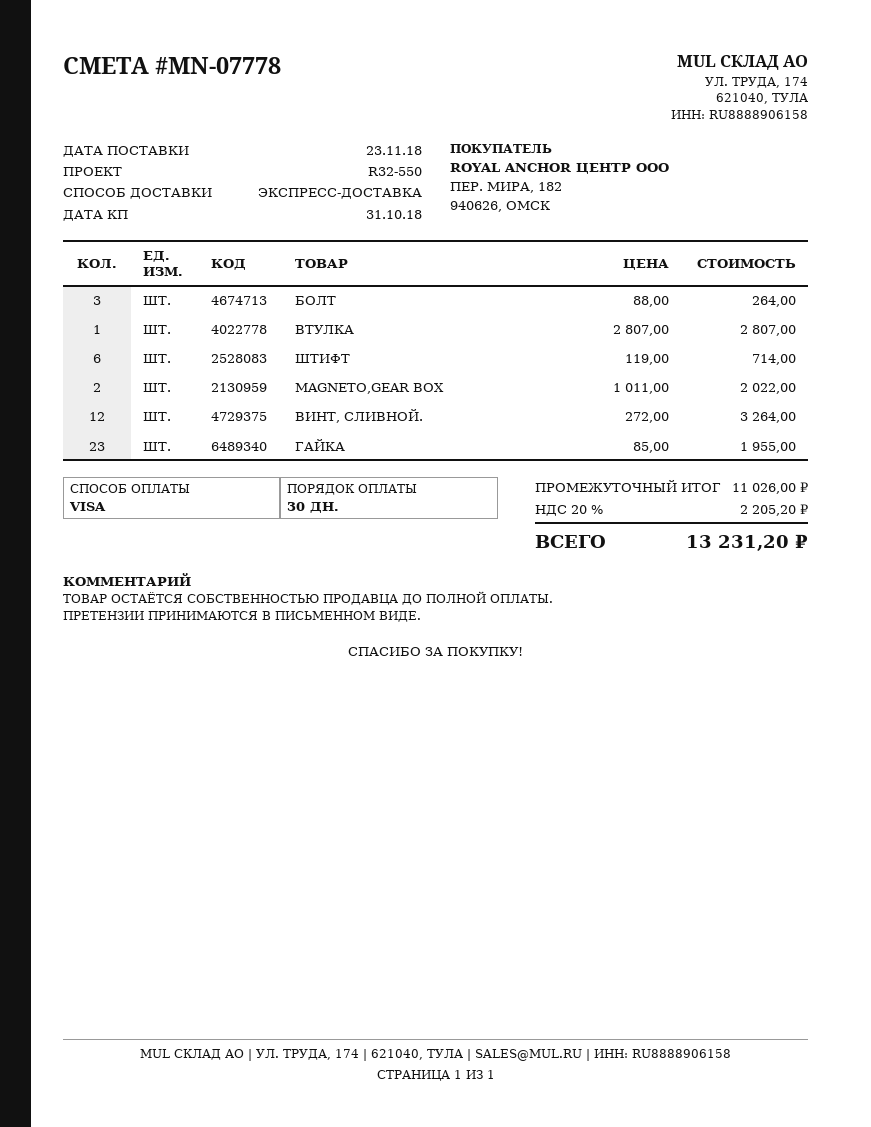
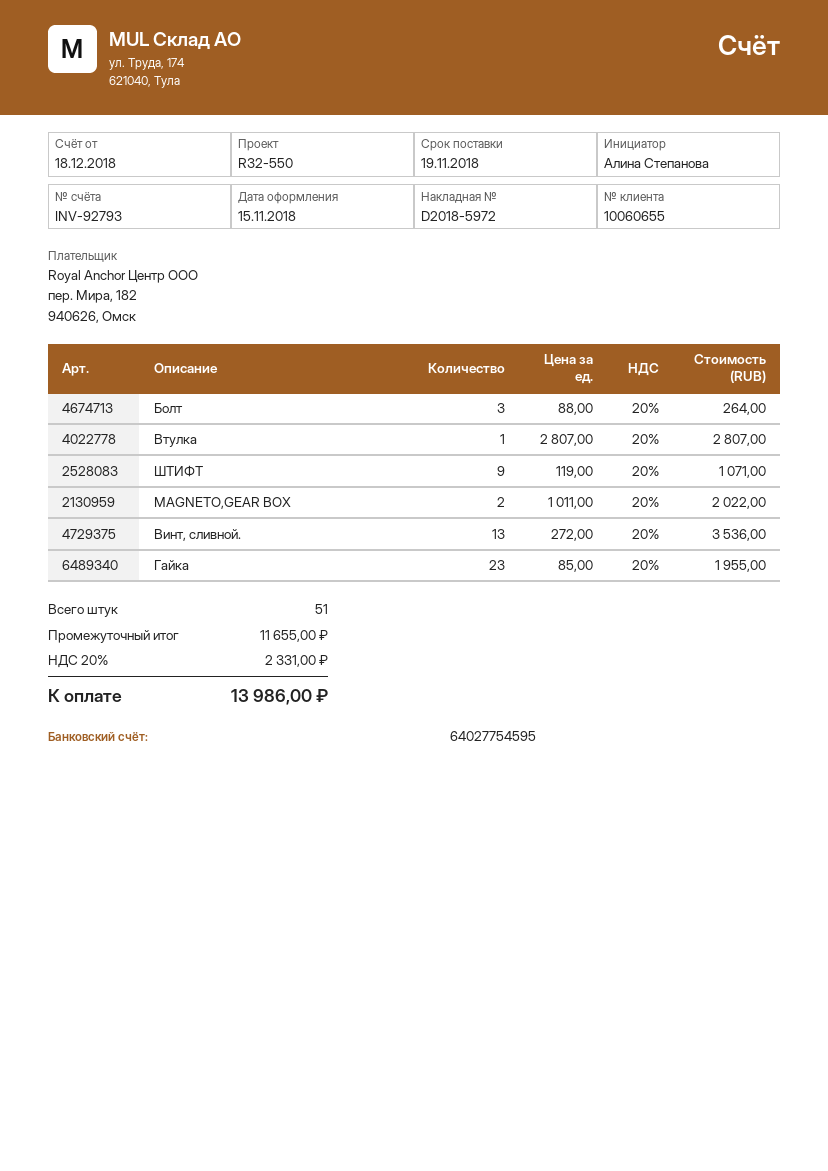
delivery date: 2018-11-23 -> 2018-11-19
ШТИФТ: 6 x 119.00 = 714.00 -> 9 x 119.00 = 1071.00
ВИНТ, СЛИВНОЙ.: 12 x 272.00 = 3264.00 -> 13 x 272.00 = 3536.00
subtotal: 11026.00 -> 11655.00
tax: 20% = 2205.20 -> 20% = 2331.00
total: 13231.20 -> 13986.00

